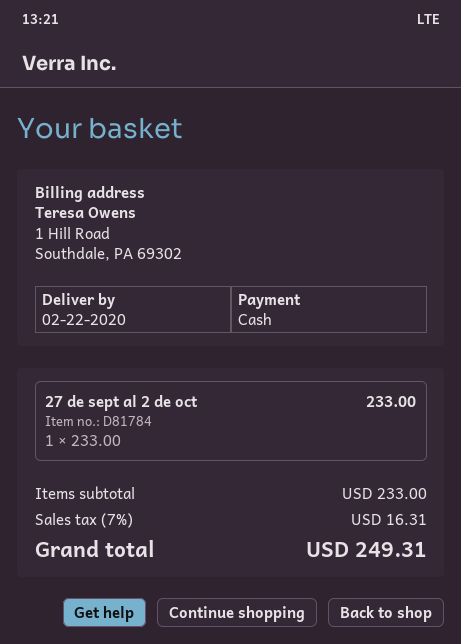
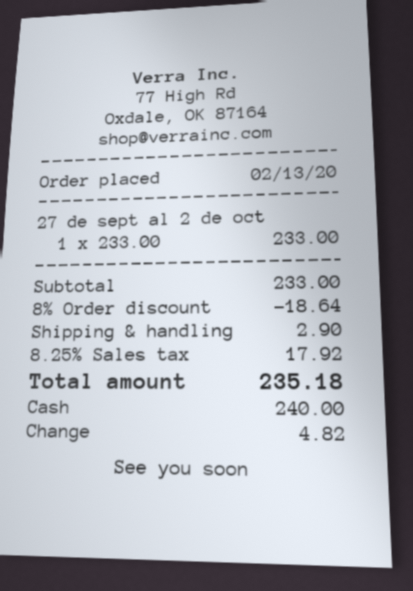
discount: none -> 8% = 18.64
shipping: none -> 2.90
tax: 7% = 16.31 -> 8.25% = 17.92
total: 249.31 -> 235.18

